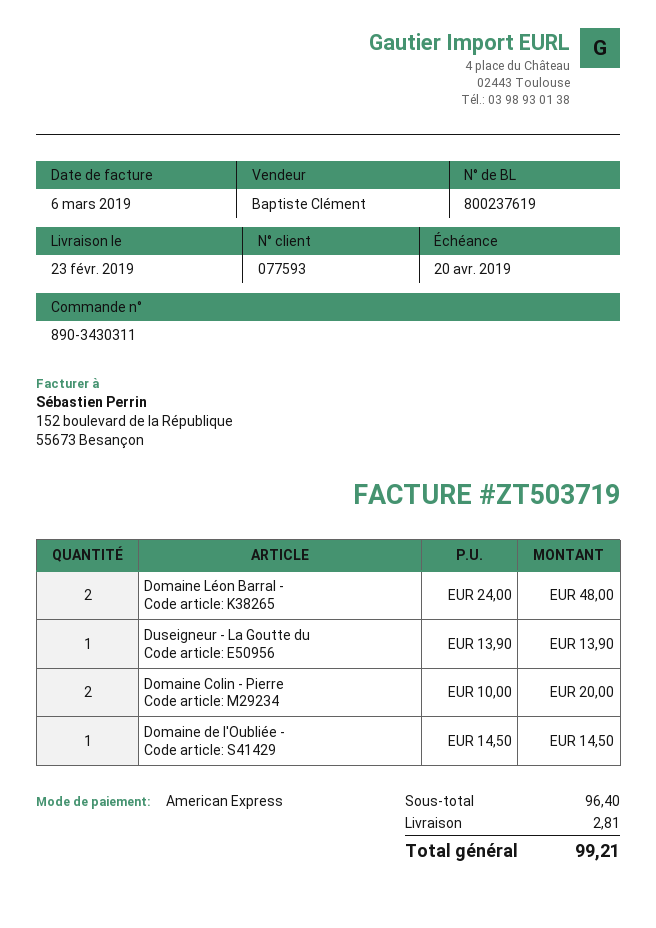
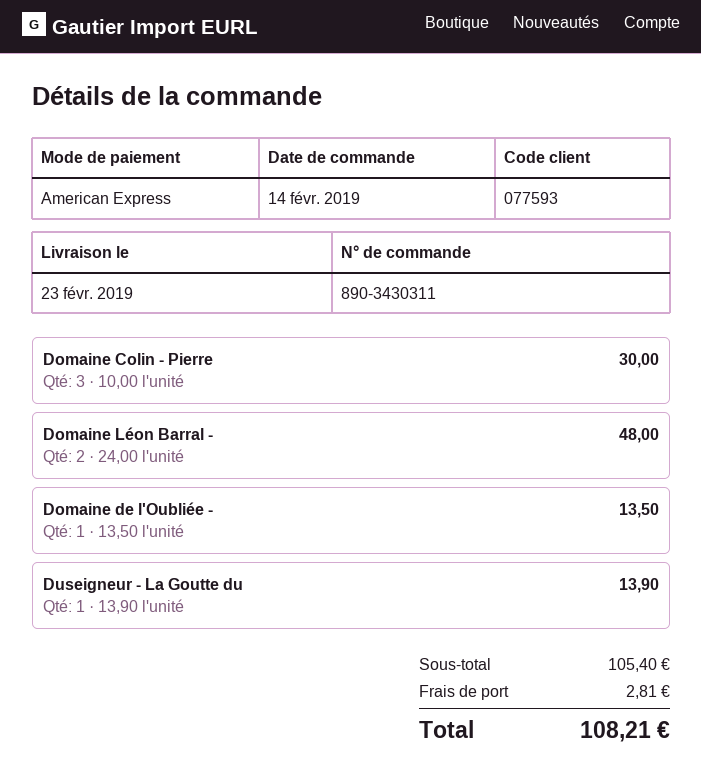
Domaine Colin - Pierre: 2 x 10.00 = 20.00 -> 3 x 10.00 = 30.00
Domaine de l'Oubliée -: 1 x 14.50 = 14.50 -> 1 x 13.50 = 13.50
subtotal: 96.40 -> 105.40
total: 99.21 -> 108.21

